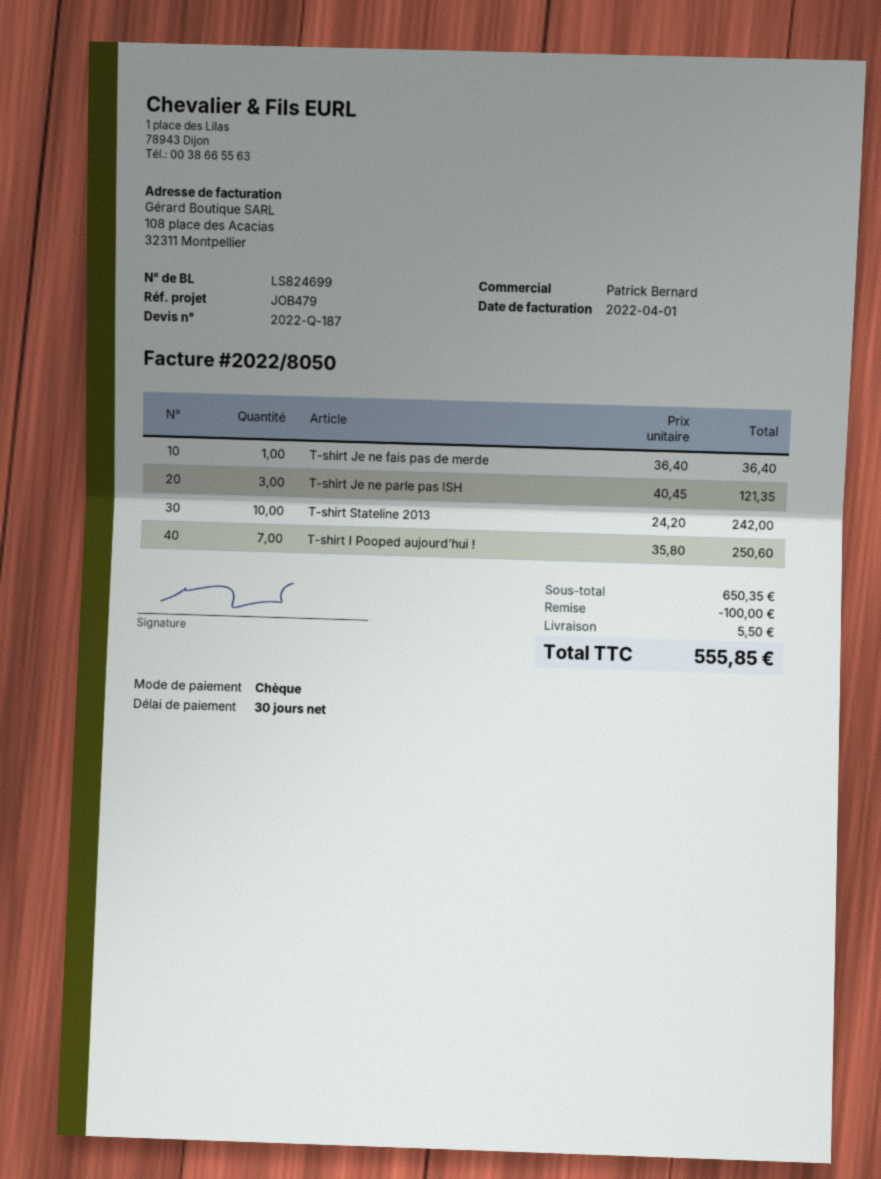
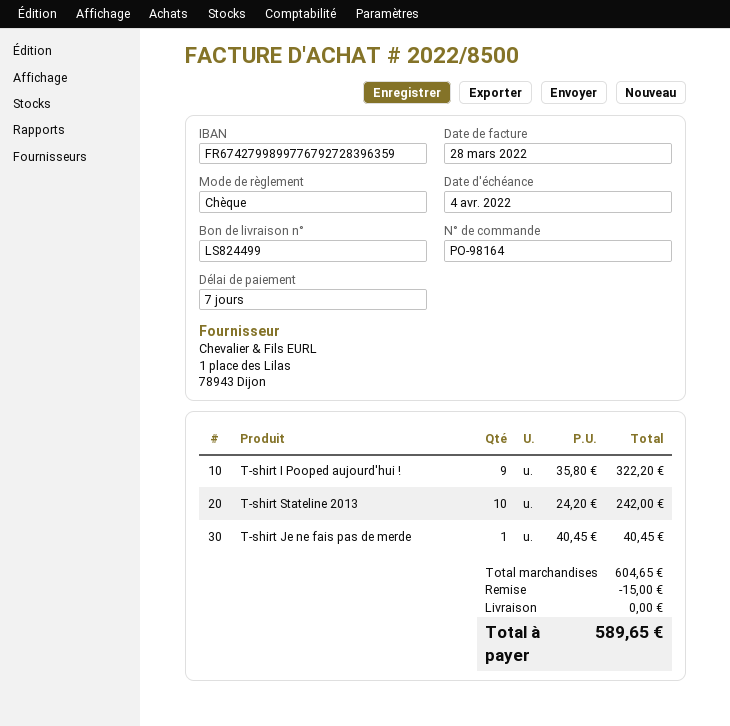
delivery note number: LS824699 -> LS824499
invoice number: 2022/8050 -> 2022/8500
invoice date: 2022-04-01 -> 2022-03-28
payment terms: 30 days -> 7 days
T-shirt Je ne fais pas de merde: 1 x 36.40 = 36.40 -> 1 x 40.45 = 40.45
T-shirt Je ne parle pas ISH: 3 x 40.45 = 121.35 -> none
T-shirt I Pooped aujourd'hui !: 7 x 35.80 = 250.60 -> 9 x 35.80 = 322.20
subtotal: 650.35 -> 604.65
discount: 100.00 -> 15.00
shipping: 5.50 -> 0.00
total: 555.85 -> 589.65

